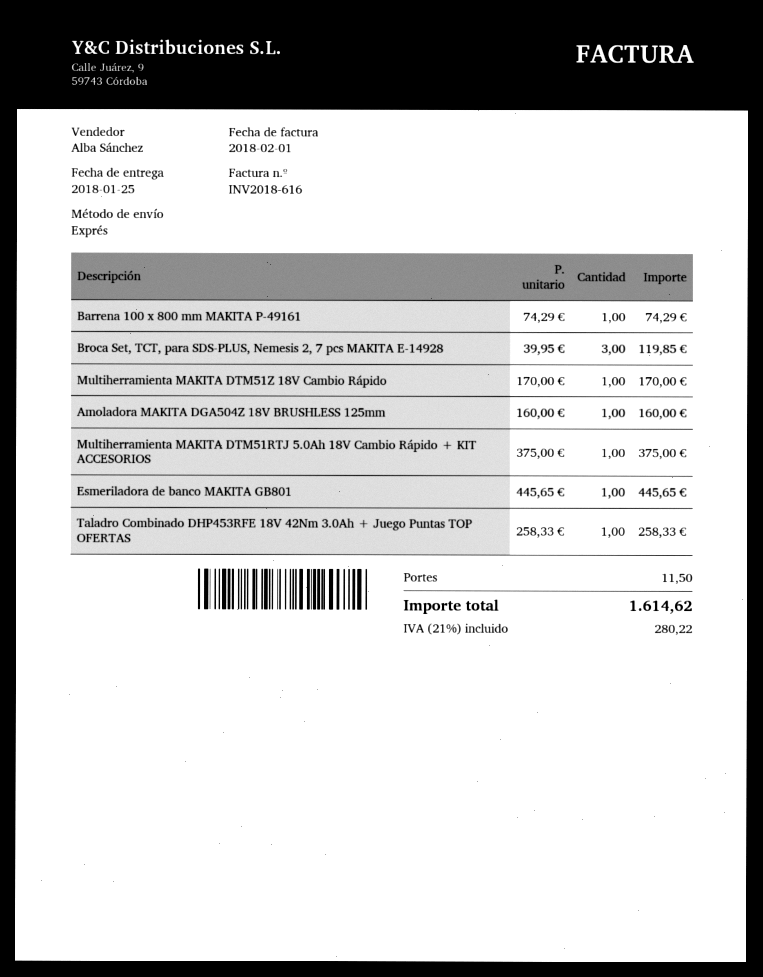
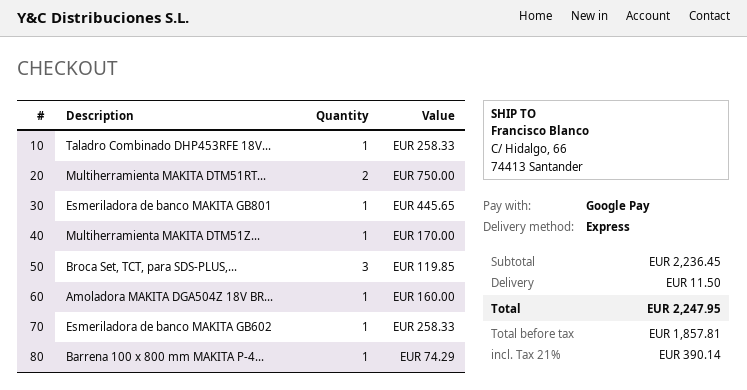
Multiherramienta MAKITA DTM51RTJ 5.0Ah 18V Cambio Rápido + KIT ACCESORIOS: 1 for 375.00 -> 2 for 750.00
Esmeriladora de banco MAKITA GB602: none -> 1 for 258.33
tax: 21% = 280.22 -> 21% = 390.14
total: 1614.62 -> 2247.95

